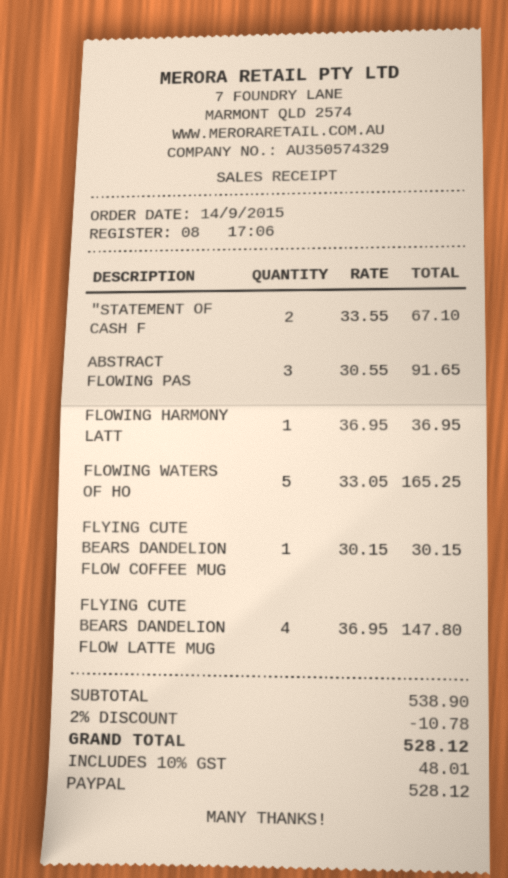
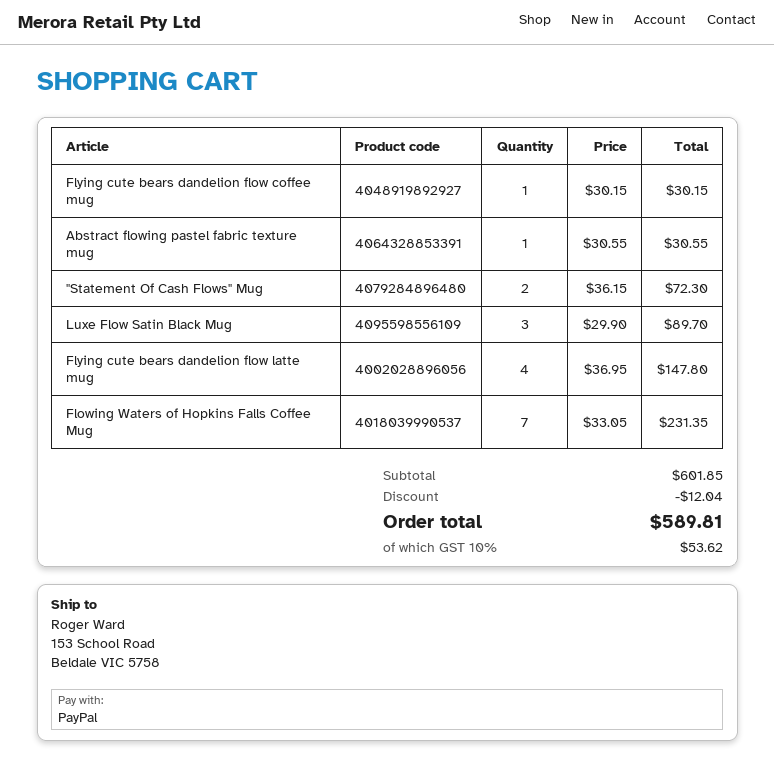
"STATEMENT OF CASH F: 2 x 33.55 = 67.10 -> 2 x 36.15 = 72.30
ABSTRACT FLOWING PAS: 3 x 30.55 = 91.65 -> 1 x 30.55 = 30.55
FLOWING HARMONY LATT: 1 x 36.95 = 36.95 -> none
FLOWING WATERS OF HO: 5 x 33.05 = 165.25 -> 7 x 33.05 = 231.35
Luxe Flow Satin Black Mug: none -> 3 x 29.90 = 89.70
subtotal: 538.90 -> 601.85
discount: 10.78 -> 12.04
tax: 10% = 48.01 -> 10% = 53.62
total: 528.12 -> 589.81

